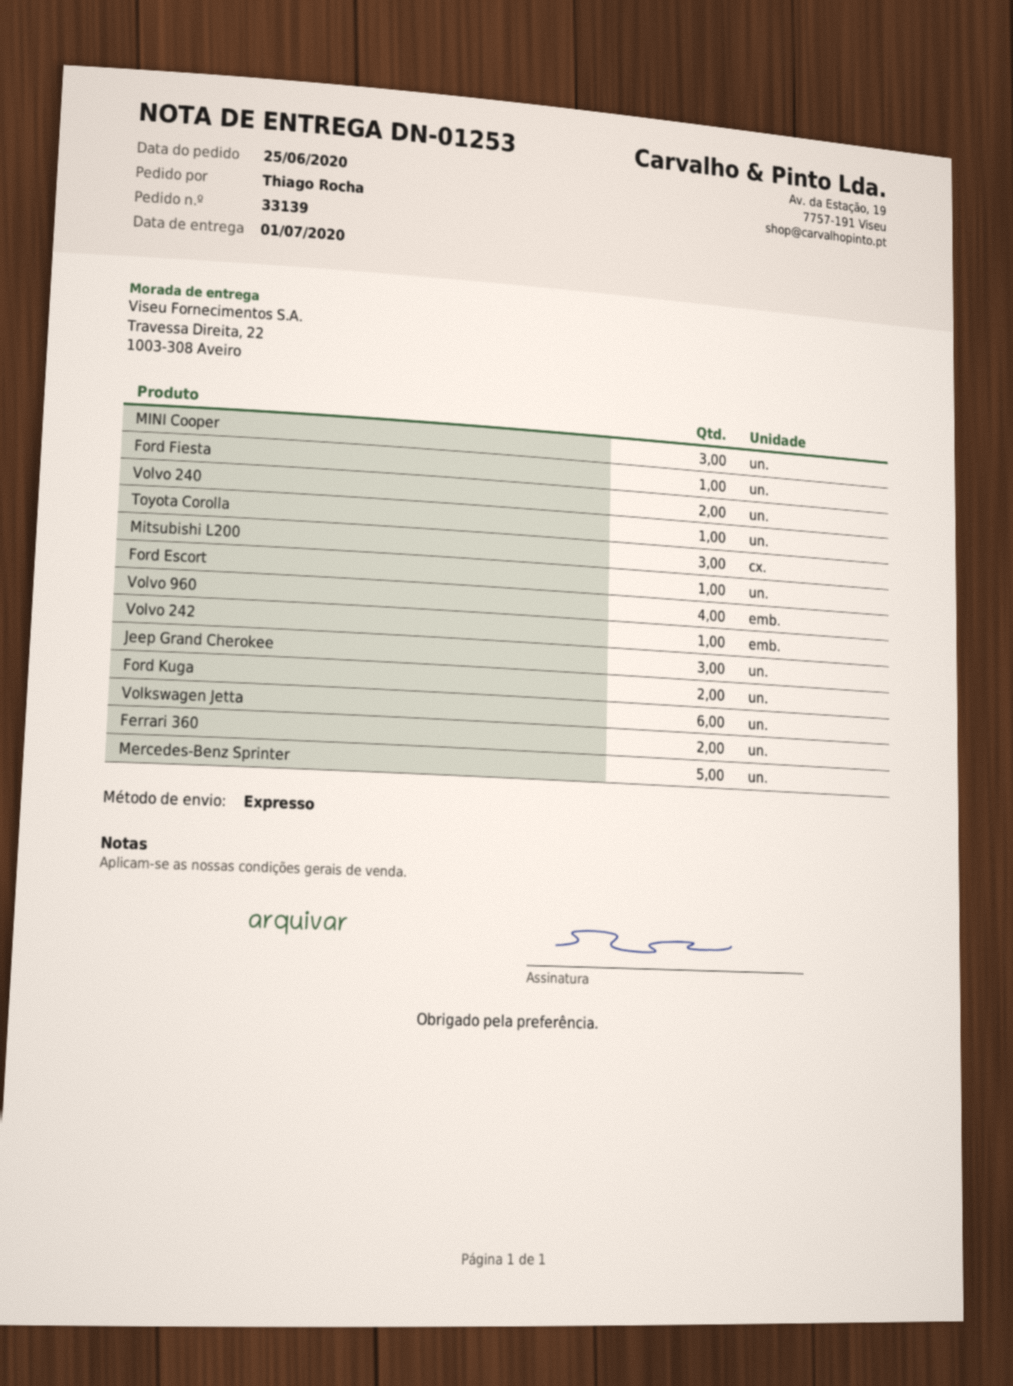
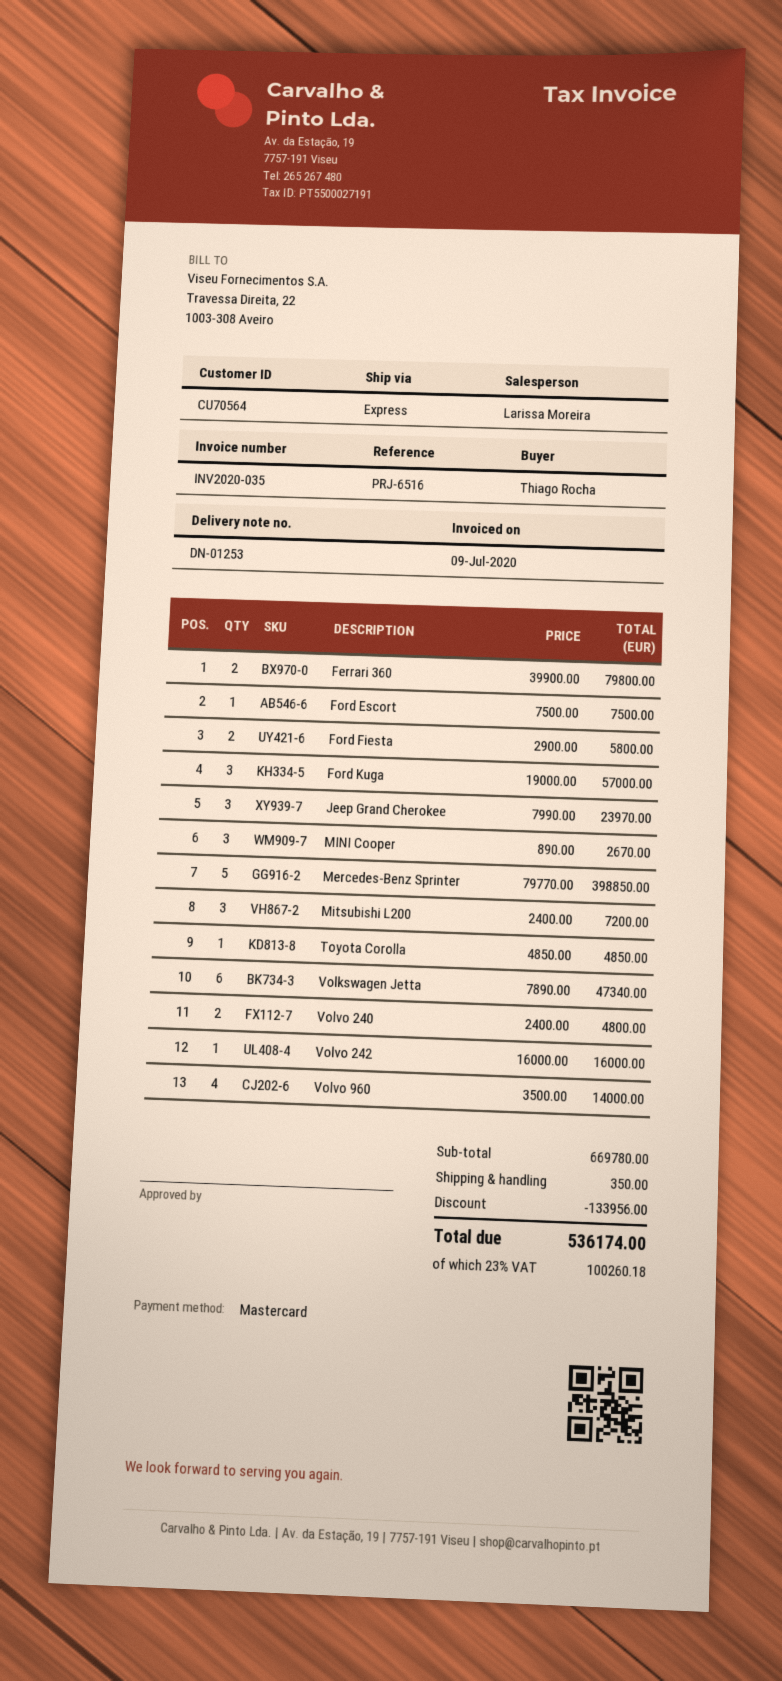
Ford Fiesta: 1 -> 2
Ford Kuga: 2 -> 3

